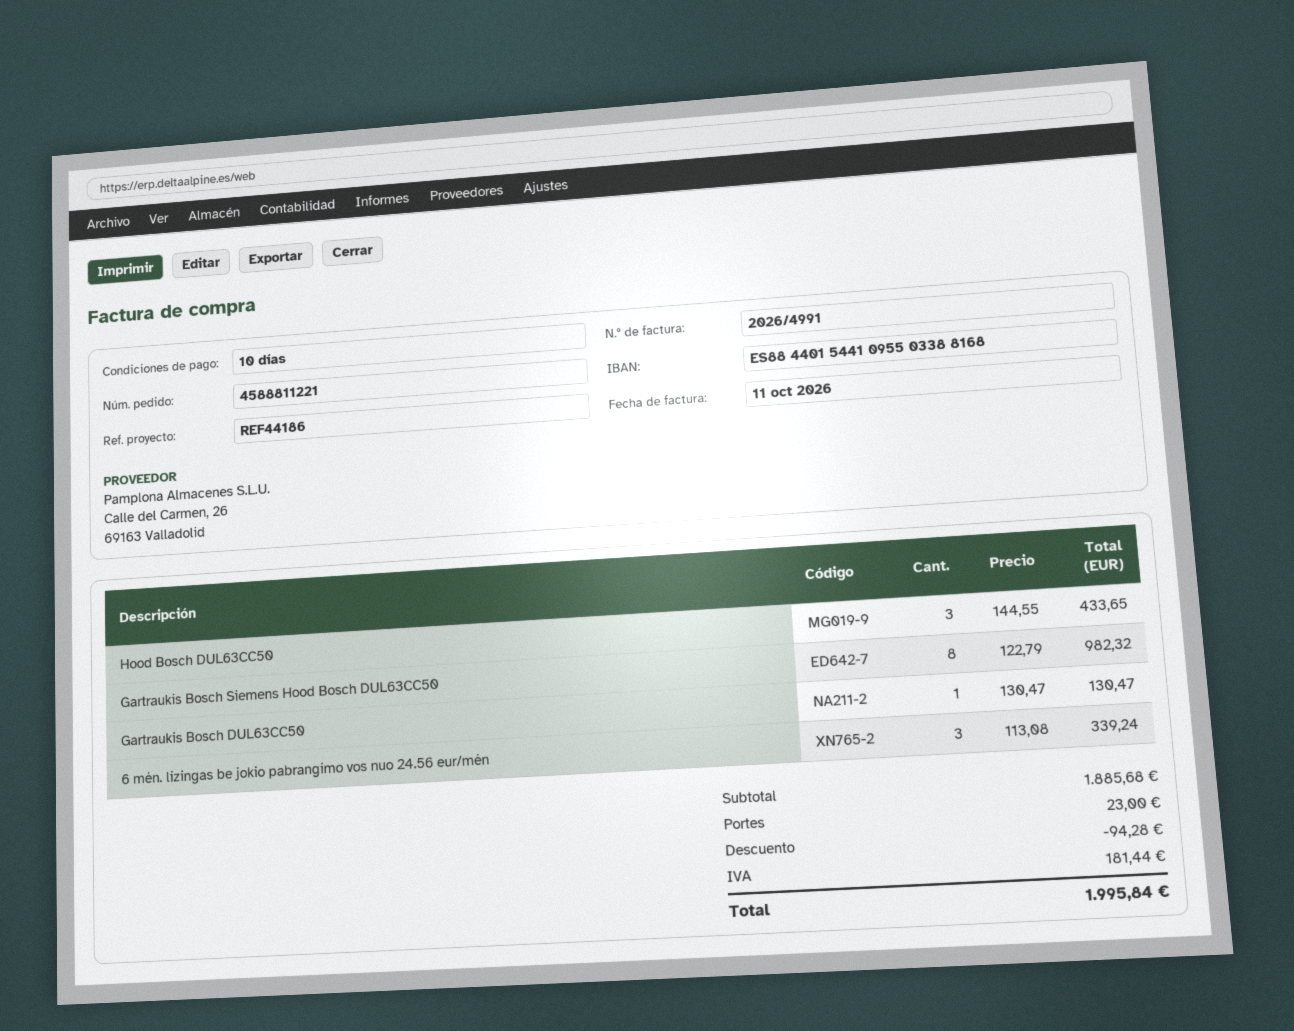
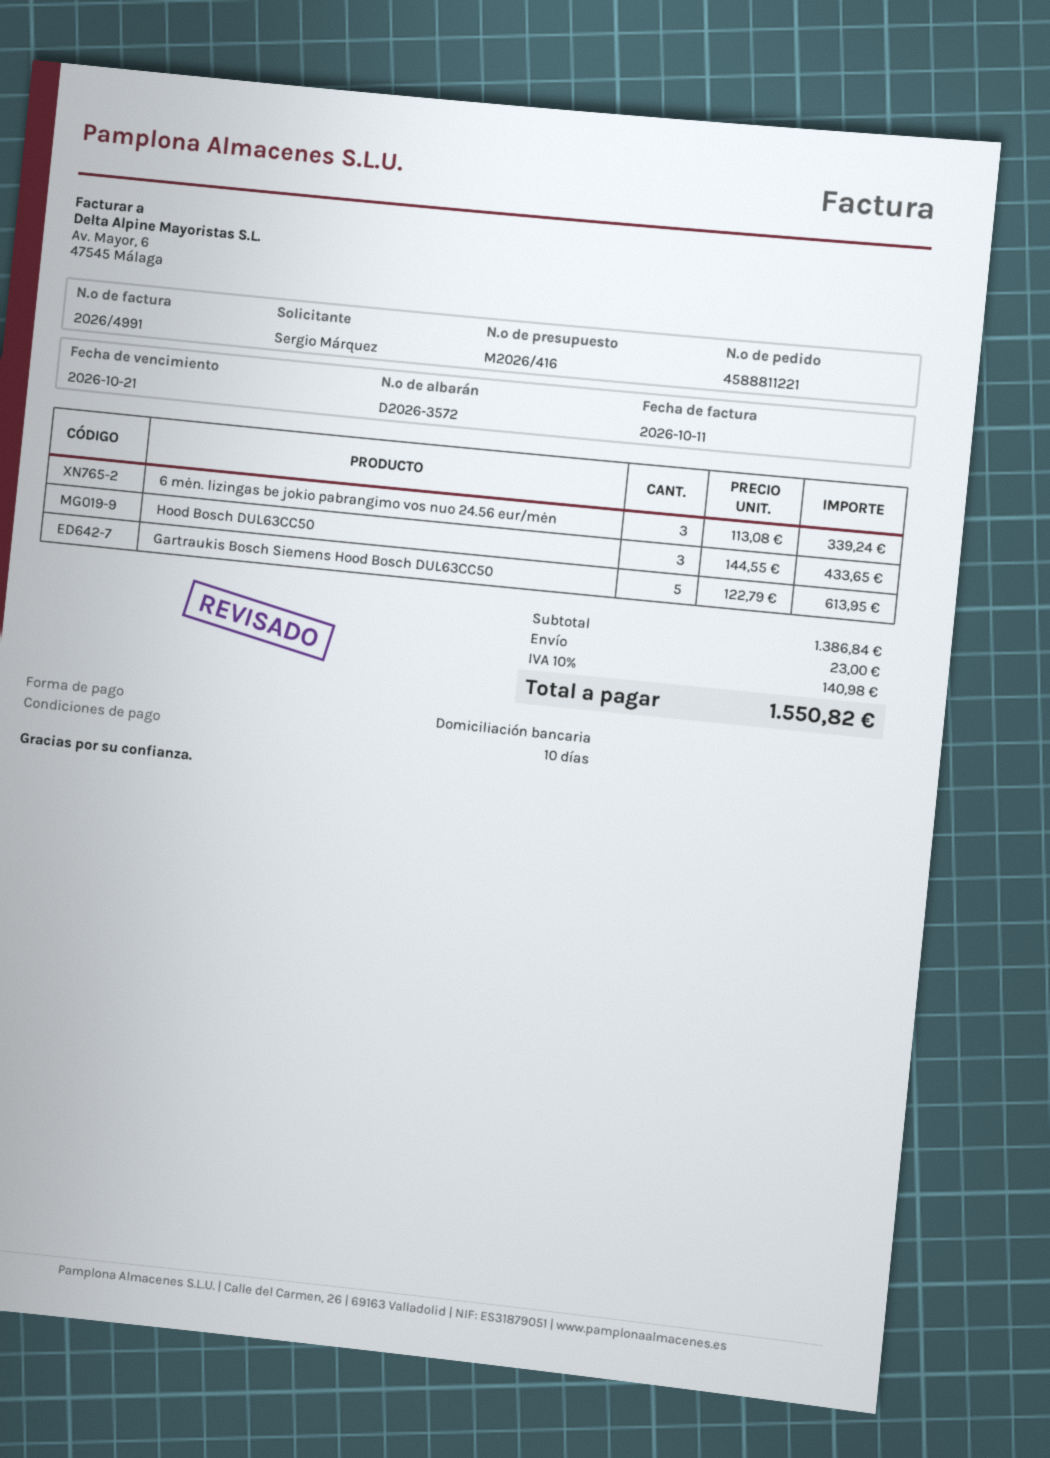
Gartraukis Bosch Siemens Hood Bosch DUL63CC50: 8 x 122.79 = 982.32 -> 5 x 122.79 = 613.95
Gartraukis Bosch DUL63CC50: 1 x 130.47 = 130.47 -> none
subtotal: 1885.68 -> 1386.84
discount: 94.28 -> none
tax: 181.44 -> 140.98
total: 1995.84 -> 1550.82

